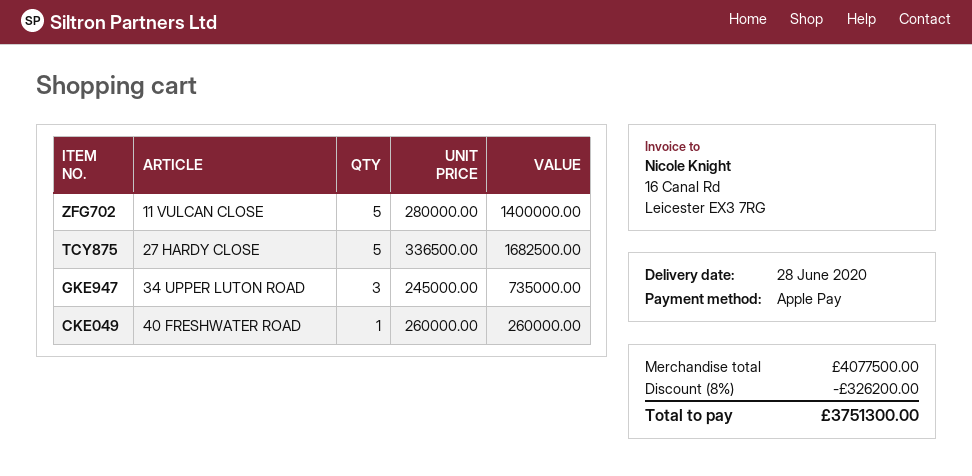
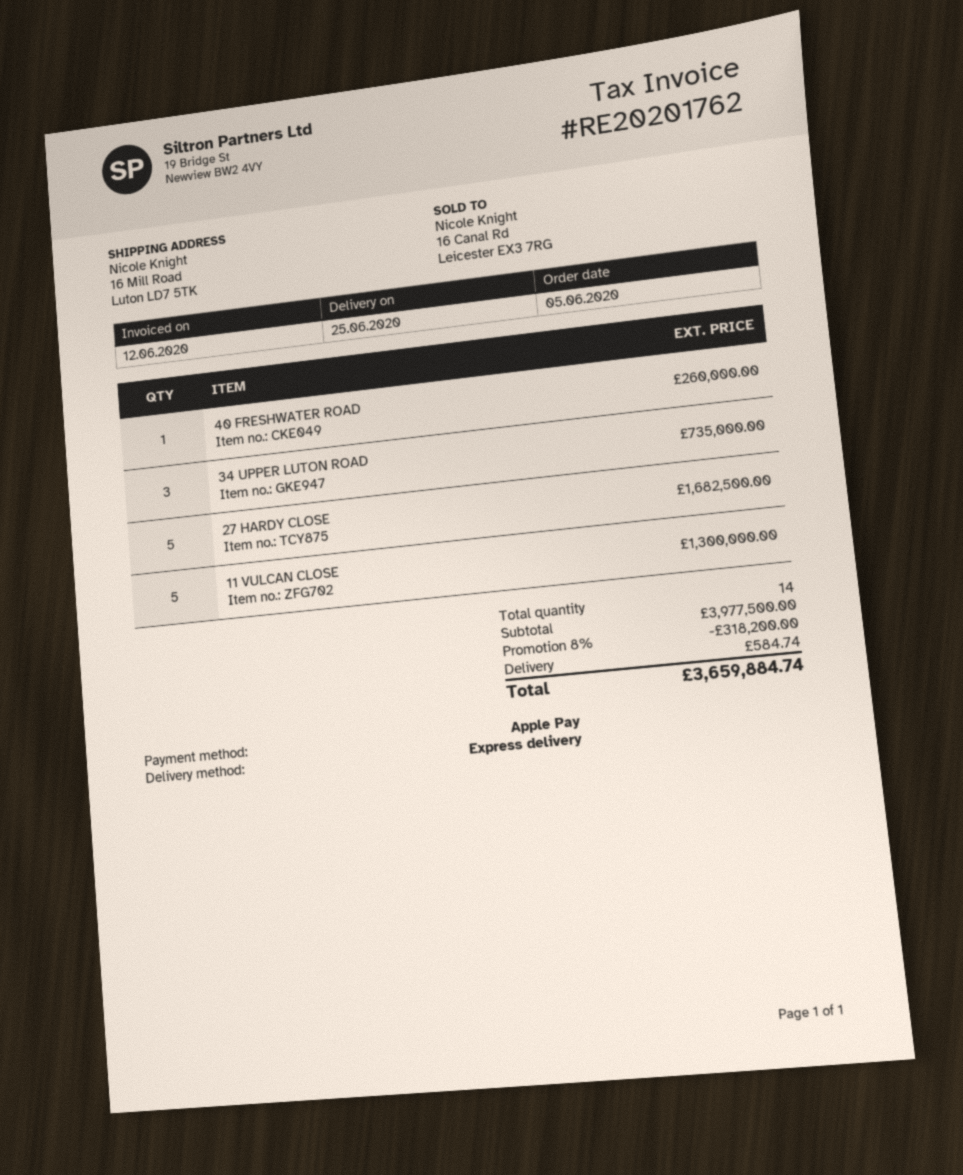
delivery date: 2020-06-28 -> 2020-06-25
11 VULCAN CLOSE: 5 for 1400000.00 -> 5 for 1300000.00
subtotal: 4077500.00 -> 3977500.00
discount: 8% = 326200.00 -> 8% = 318200.00
shipping: none -> 584.74
total: 3751300.00 -> 3659884.74

